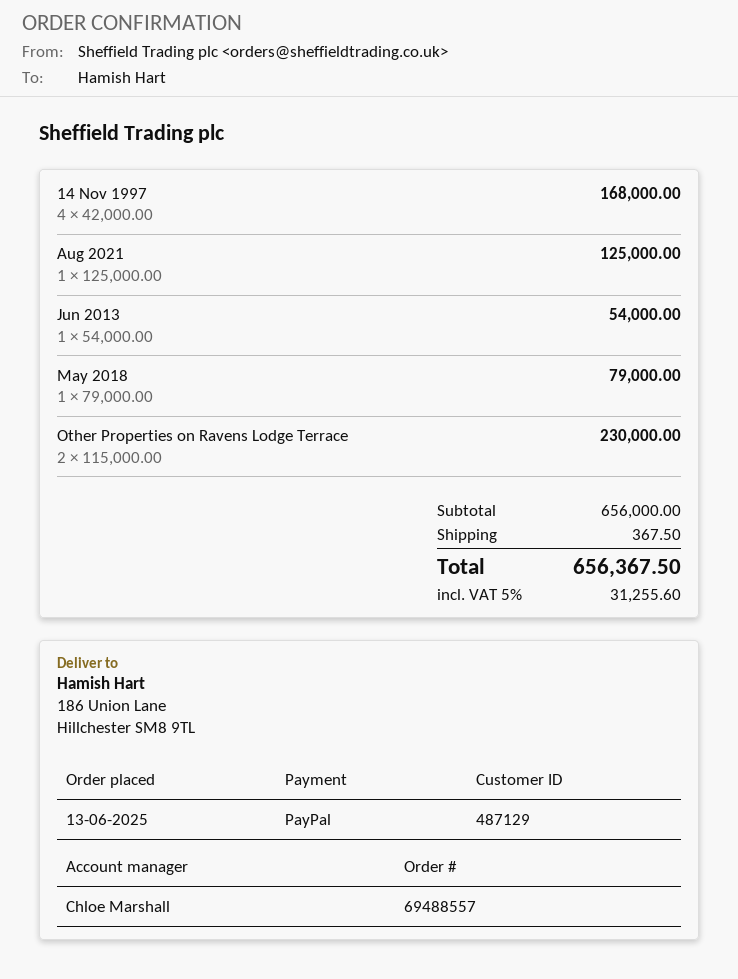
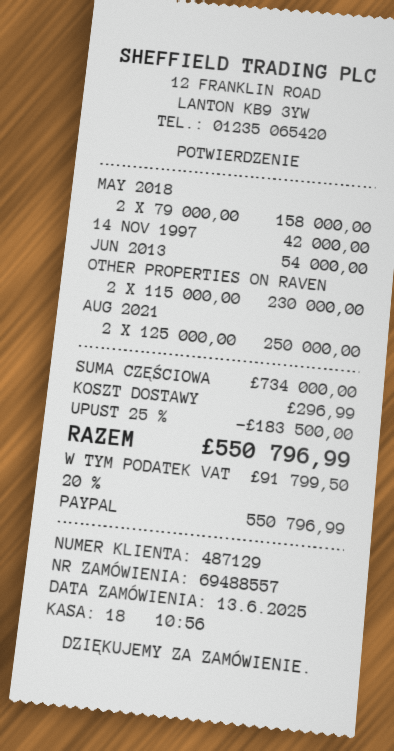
14 Nov 1997: 4 x 42000.00 = 168000.00 -> 1 x 42000.00 = 42000.00
Aug 2021: 1 x 125000.00 = 125000.00 -> 2 x 125000.00 = 250000.00
May 2018: 1 x 79000.00 = 79000.00 -> 2 x 79000.00 = 158000.00
subtotal: 656000.00 -> 734000.00
discount: none -> 25% = 183500.00
shipping: 367.50 -> 296.99
tax: 5% = 31255.60 -> 20% = 91799.50
total: 656367.50 -> 550796.99

